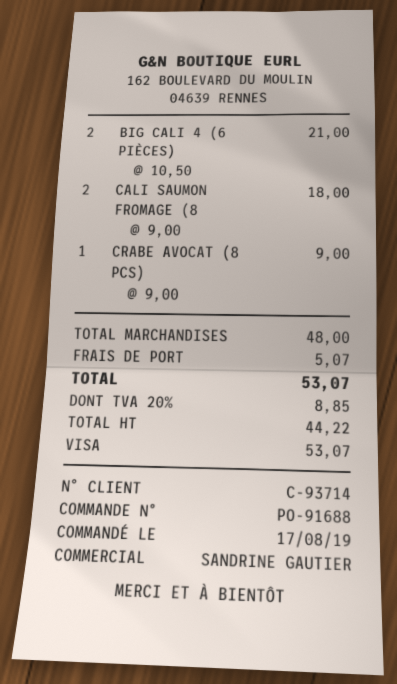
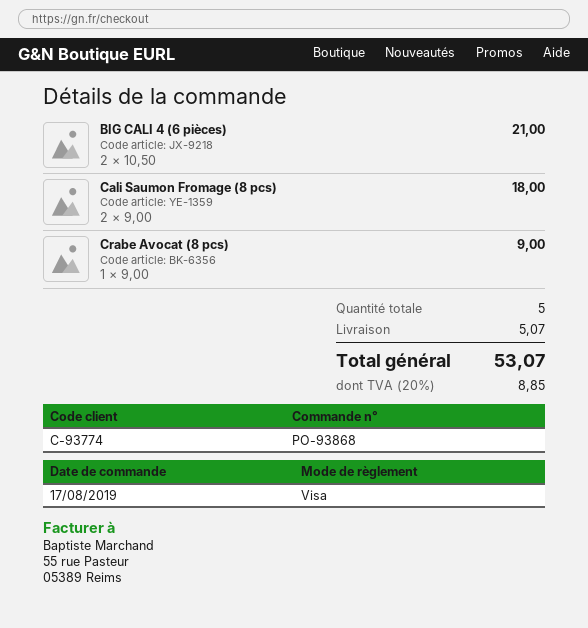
order number: PO-91688 -> PO-93868
customer number: C-93714 -> C-93774

